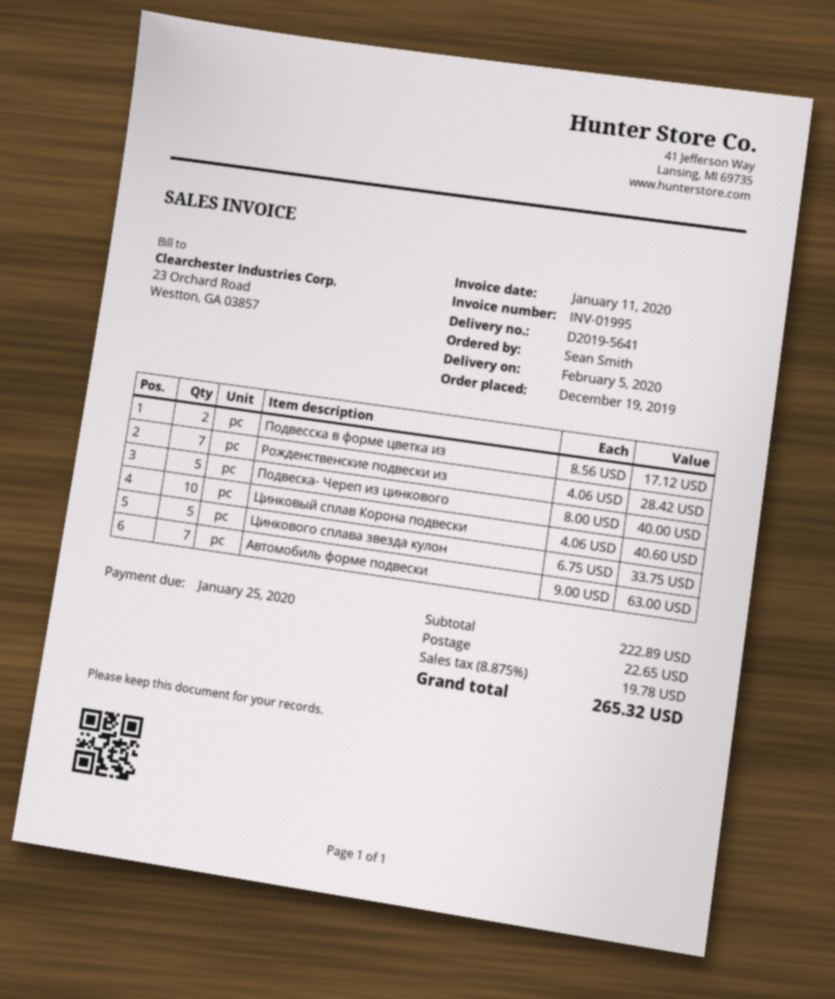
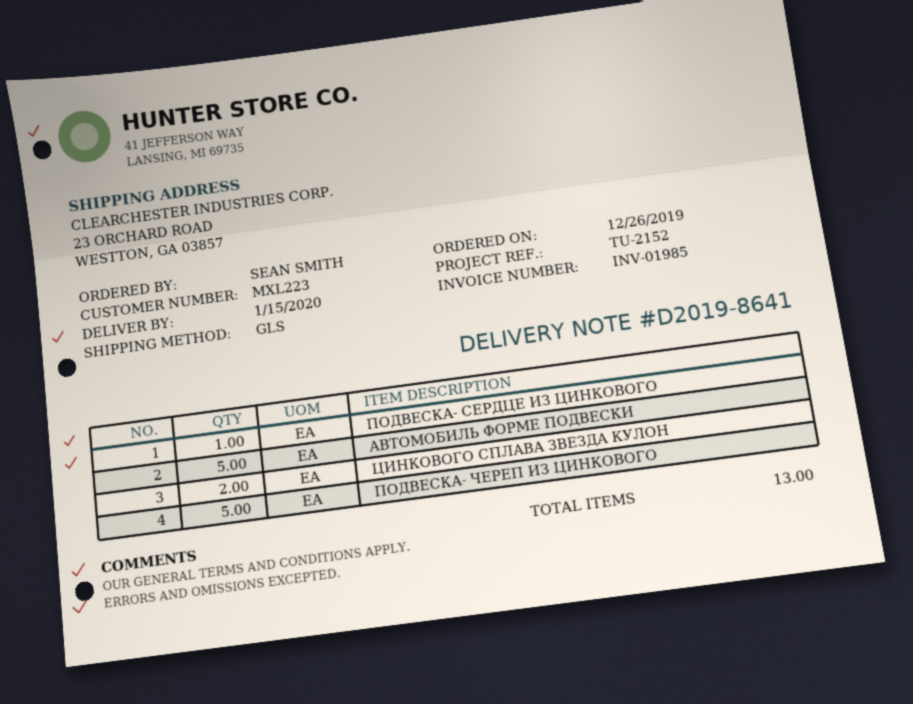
order date: 2019-12-19 -> 2019-12-26
delivery note number: D2019-5641 -> D2019-8641
delivery date: 2020-02-05 -> 2020-01-15
invoice number: INV-01995 -> INV-01985
Подвесска в форме цветка из: 2 -> none
Рожденственские подвески из: 7 -> none
Цинковый сплав Корона подвески: 10 -> none
Цинкового сплава звезда кулон: 5 -> 2
Автомобиль форме подвески: 7 -> 5
ПОДВЕСКА- СЕРДЦЕ ИЗ ЦИНКОВОГО: none -> 1

